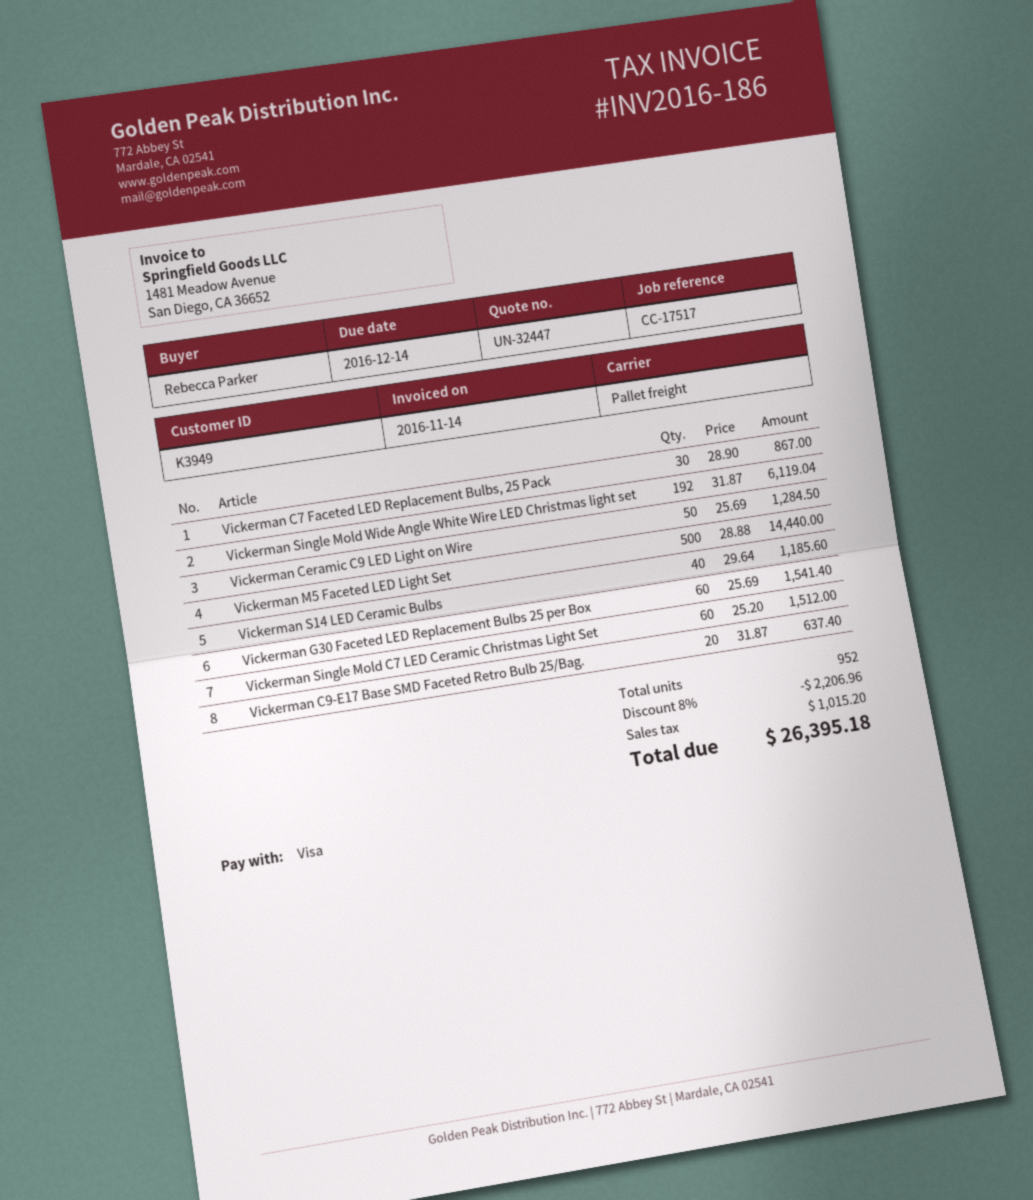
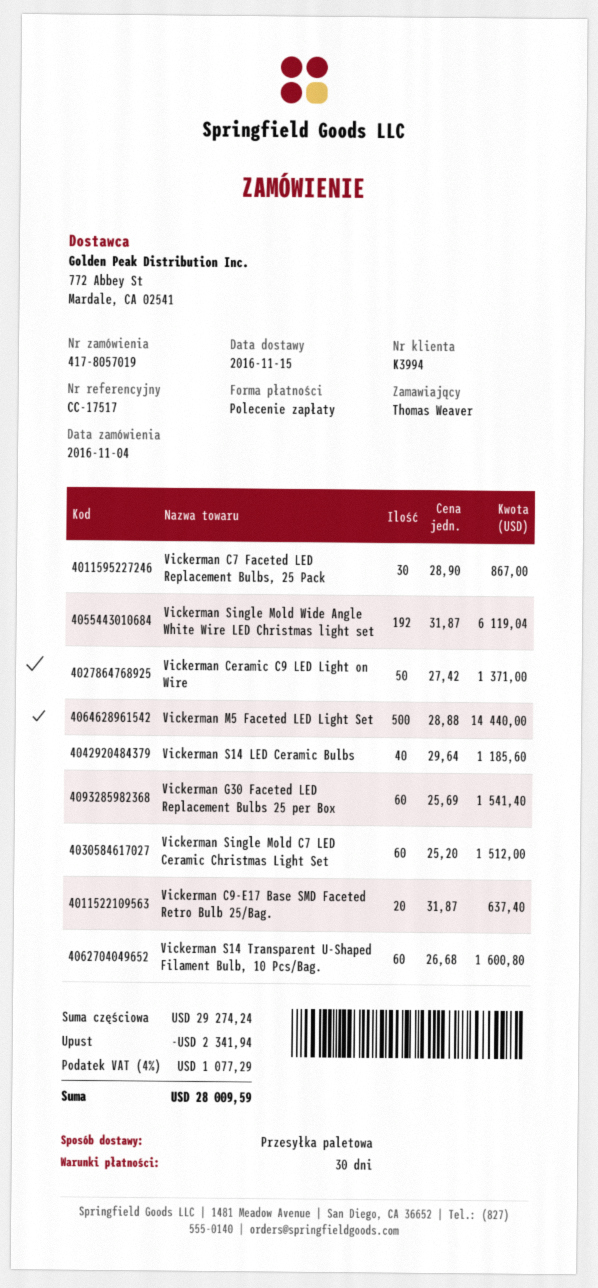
customer number: K3949 -> K3994
ordered by: Rebecca Parker -> Thomas Weaver
payment method: Visa -> direct debit
Vickerman Ceramic C9 LED Light on Wire: 50 x 25.69 = 1284.50 -> 50 x 27.42 = 1371.00
Vickerman S14 Transparent U-Shaped Filament Bulb, 10 Pcs/Bag.: none -> 60 x 26.68 = 1600.80
discount: 2206.96 -> 2341.94
tax: 1015.20 -> 1077.29
total: 26395.18 -> 28009.59

